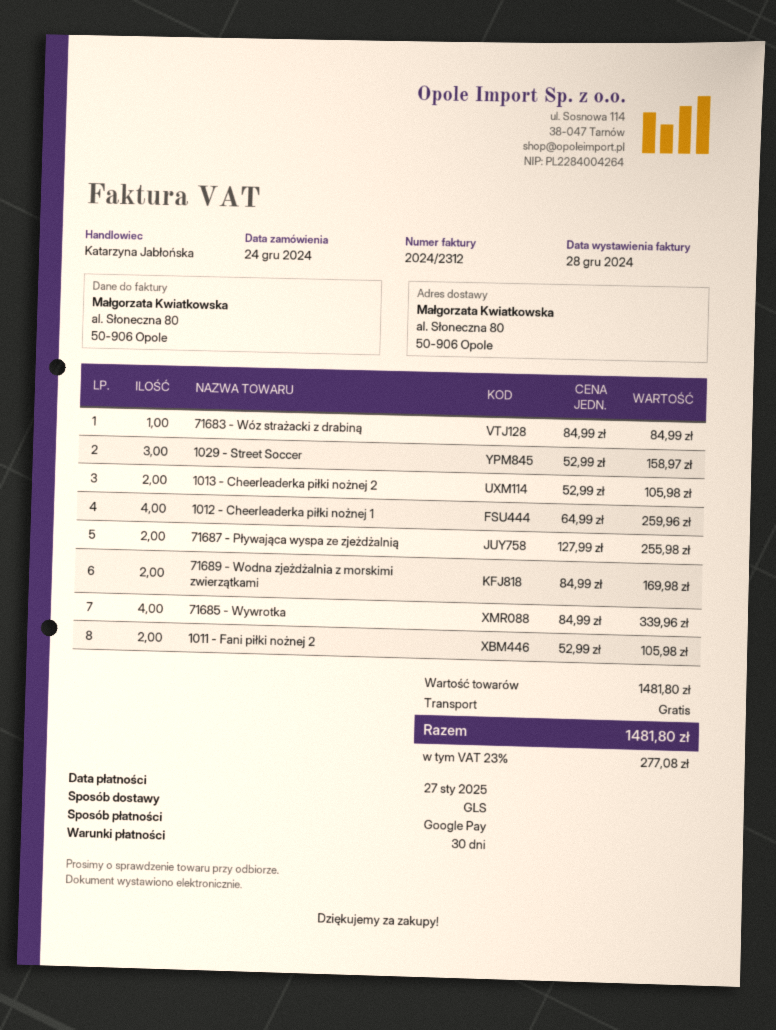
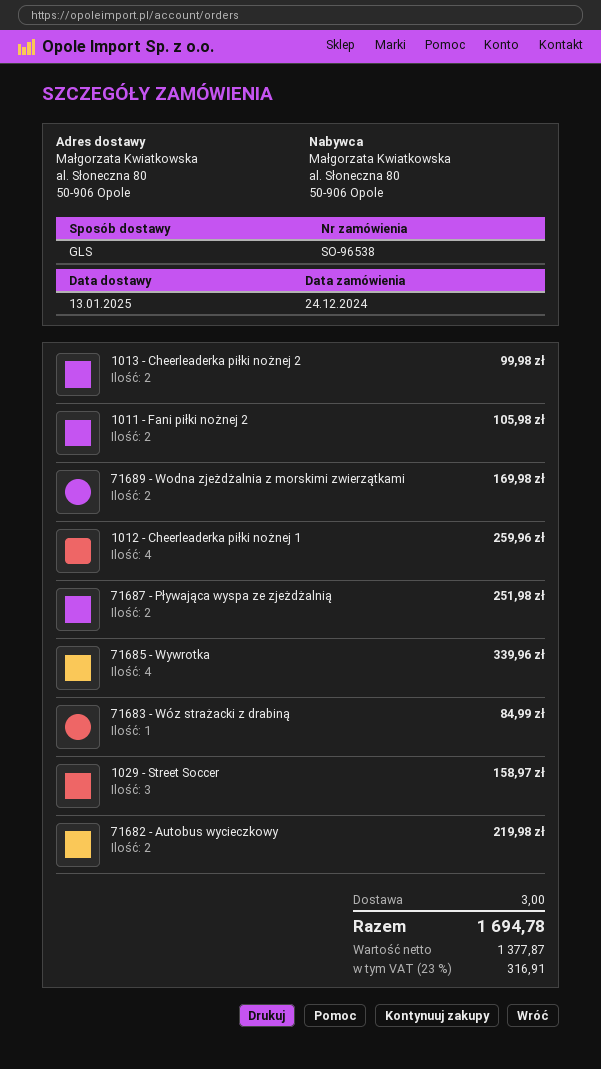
1013 - Cheerleaderka piłki nożnej 2: 2 for 105.98 -> 2 for 99.98
71687 - Pływająca wyspa ze zjeżdżalnią: 2 for 255.98 -> 2 for 251.98
71682 - Autobus wycieczkowy: none -> 2 for 219.98
shipping: 0.00 -> 3.00
tax: 23% = 277.08 -> 23% = 316.91
total: 1481.80 -> 1694.78

